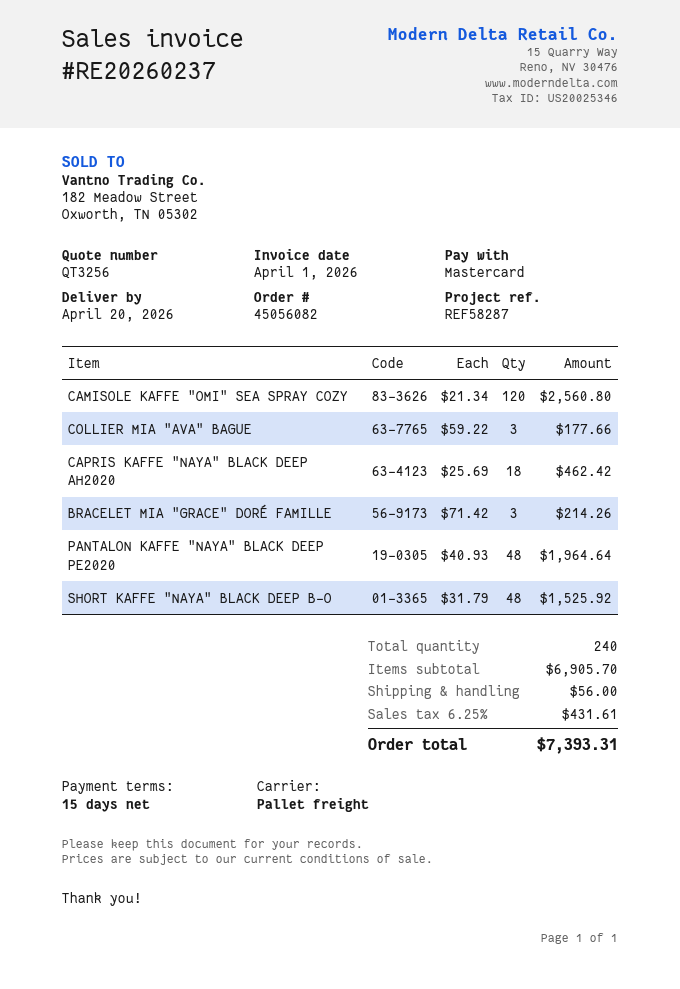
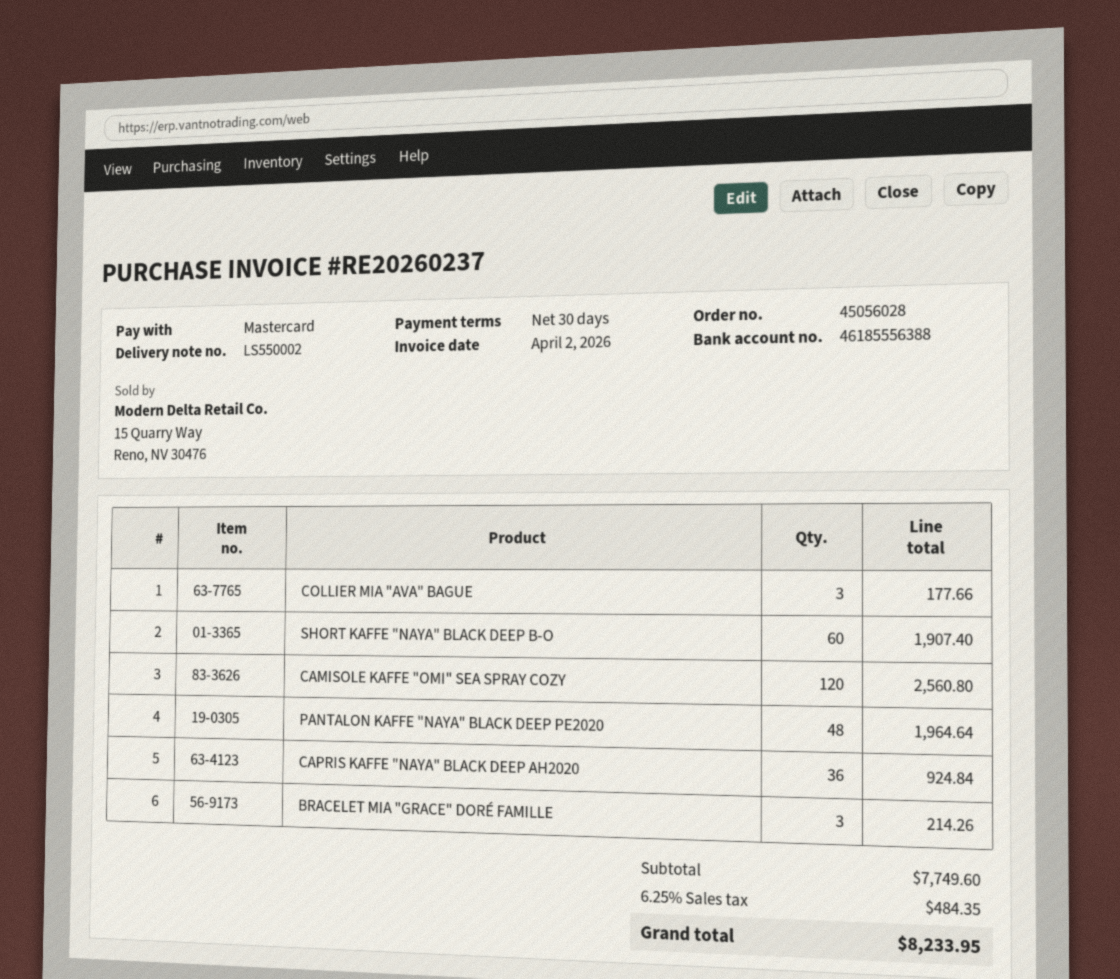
order number: 45056082 -> 45056028
invoice date: 2026-04-01 -> 2026-04-02
payment terms: 15 days -> 30 days
CAPRIS KAFFE "NAYA" BLACK DEEP AH2020: 18 for 462.42 -> 36 for 924.84
SHORT KAFFE "NAYA" BLACK DEEP B-O: 48 for 1525.92 -> 60 for 1907.40
subtotal: 6905.70 -> 7749.60
shipping: 56.00 -> none
tax: 6.25% = 431.61 -> 6.25% = 484.35
total: 7393.31 -> 8233.95

